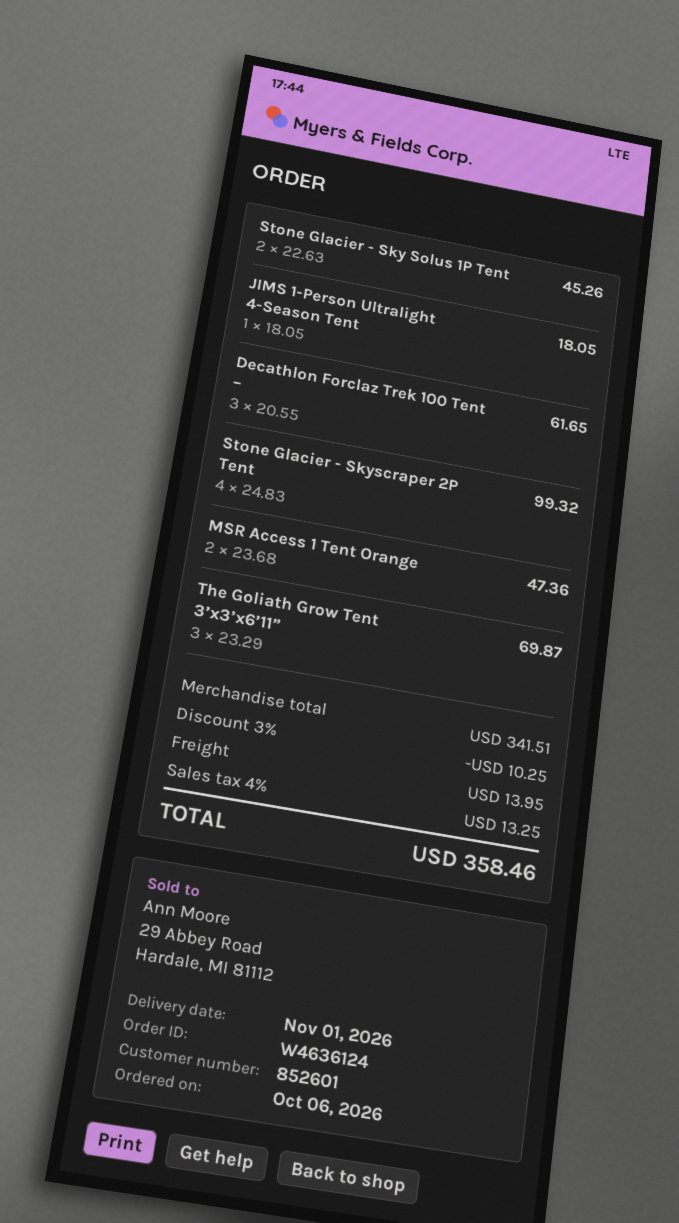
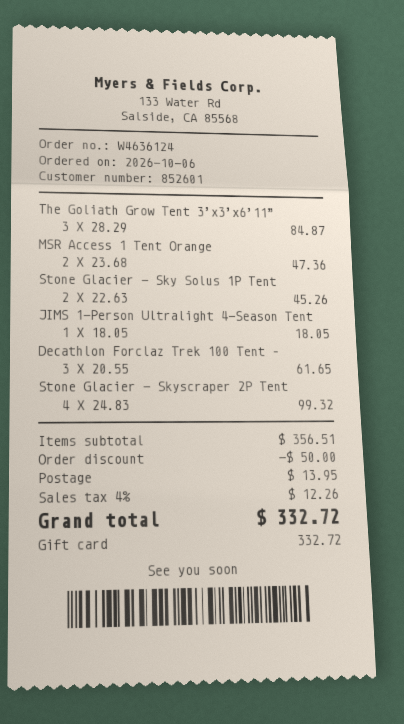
The Goliath Grow Tent 3’x3’x6’11”: 3 x 23.29 = 69.87 -> 3 x 28.29 = 84.87
subtotal: 341.51 -> 356.51
discount: 10.25 -> 50.00
tax: 4% = 13.25 -> 4% = 12.26
total: 358.46 -> 332.72

